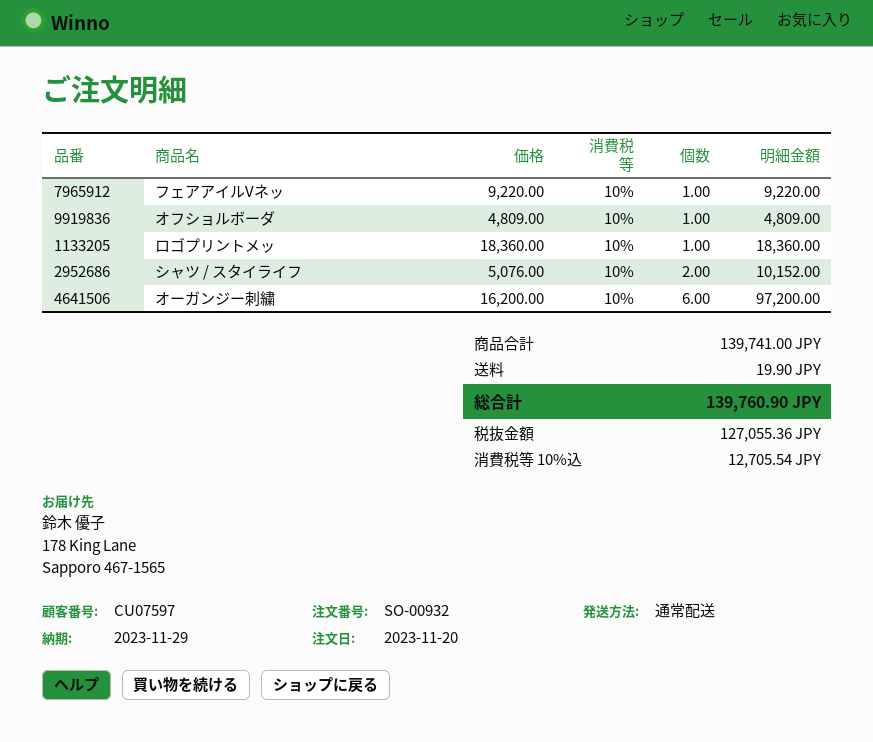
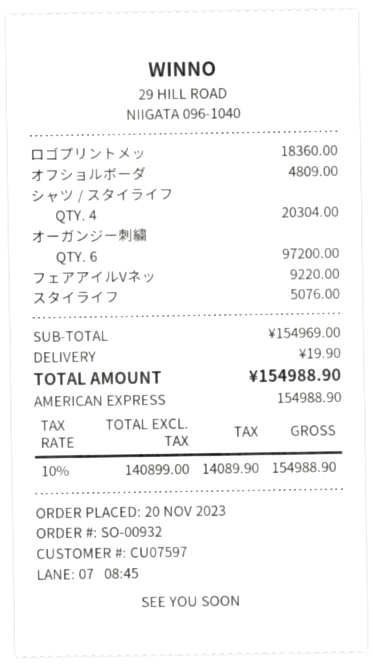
シャツ / スタイライフ: 2 for 10152.00 -> 4 for 20304.00
スタイライフ: none -> 1 for 5076.00
subtotal: 139741.00 -> 154969.00
net: 127055.36 -> 140899.00
tax: 10% = 12705.54 -> 10% = 14089.90
total: 139760.90 -> 154988.90

